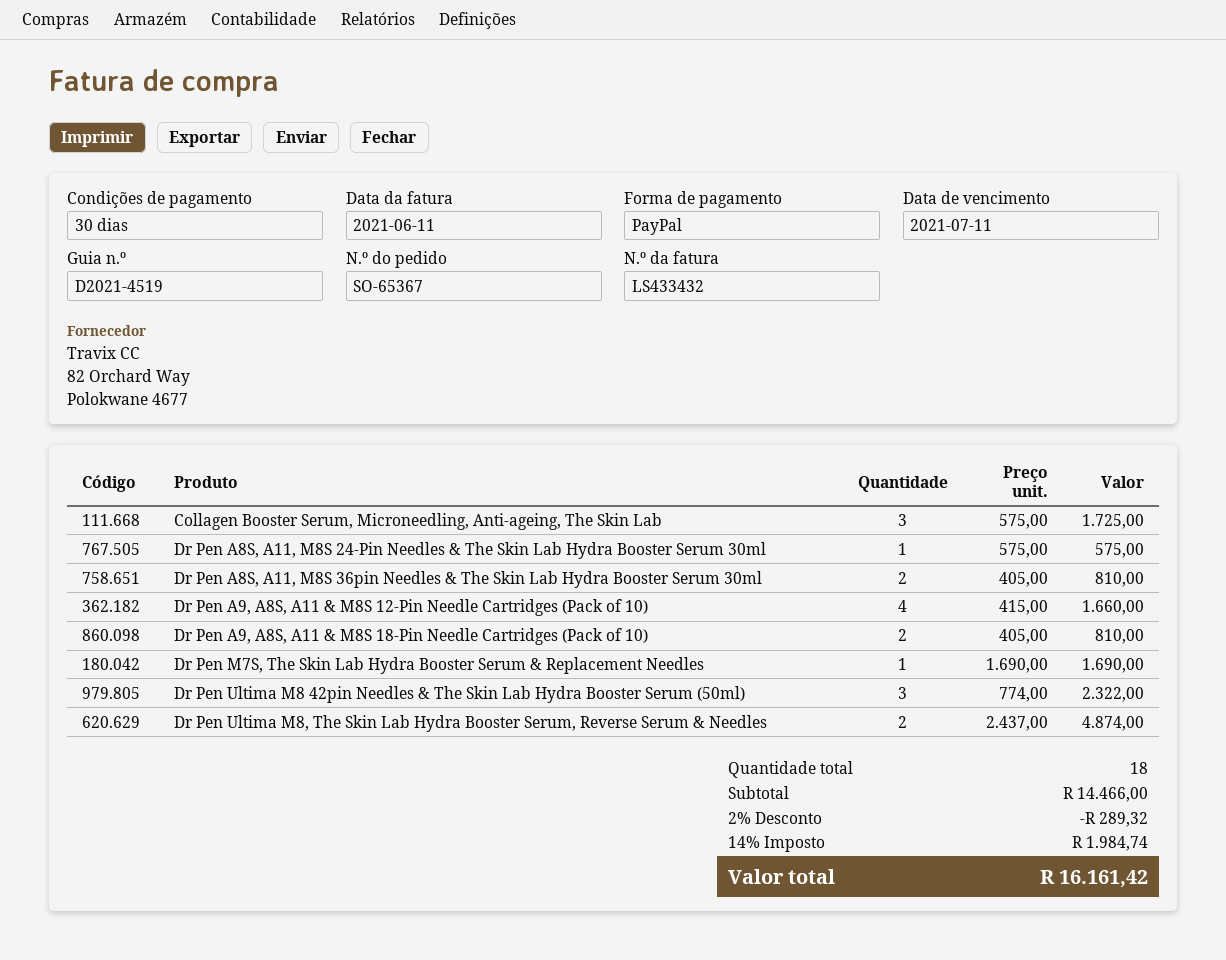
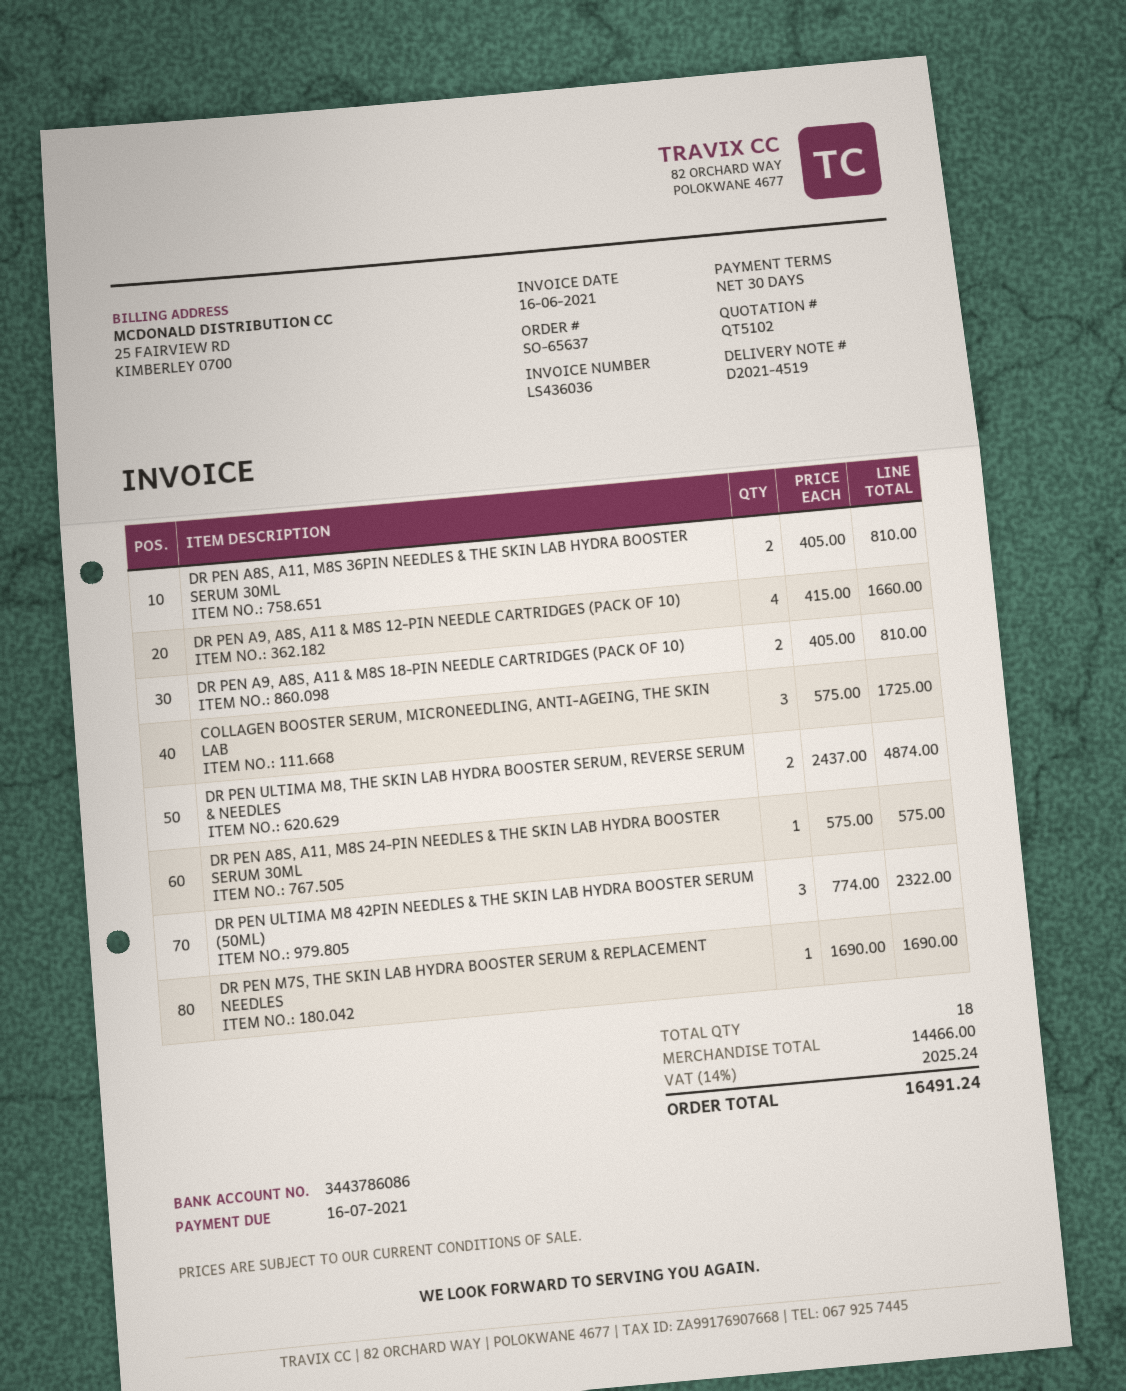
order number: SO-65367 -> SO-65637
invoice number: LS433432 -> LS436036
invoice date: 2021-06-11 -> 2021-06-16
due date: 2021-07-11 -> 2021-07-16
discount: 2% = 289.32 -> none
tax: 14% = 1984.74 -> 14% = 2025.24
total: 16161.42 -> 16491.24

